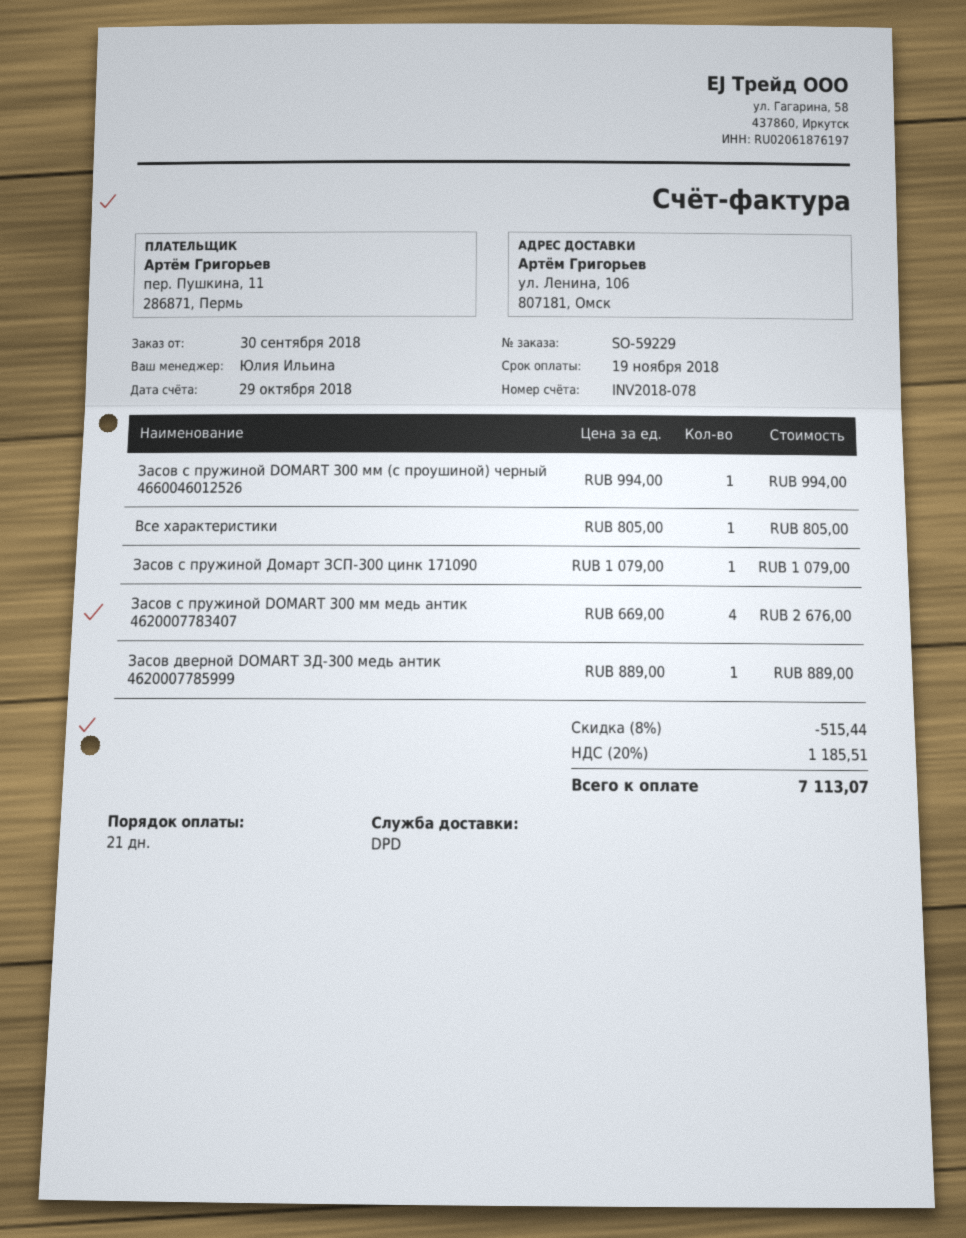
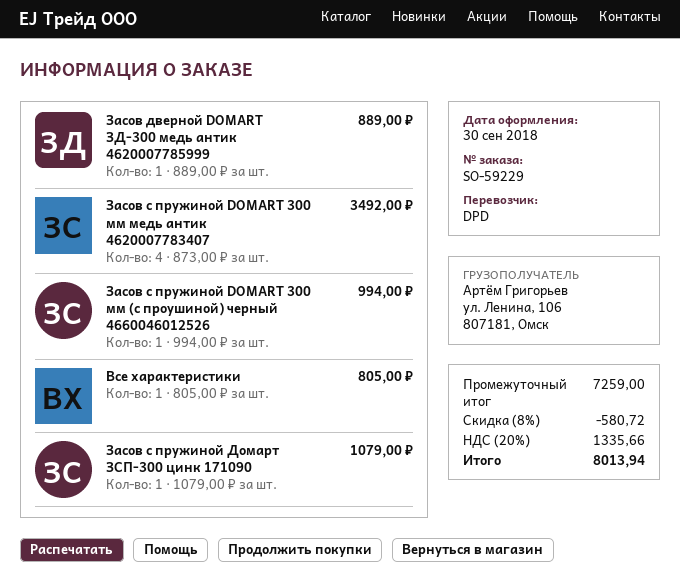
Засов с пружиной DOMART 300 мм медь антик 4620007783407: 4 x 669.00 = 2676.00 -> 4 x 873.00 = 3492.00
discount: 8% = 515.44 -> 8% = 580.72
tax: 20% = 1185.51 -> 20% = 1335.66
total: 7113.07 -> 8013.94

